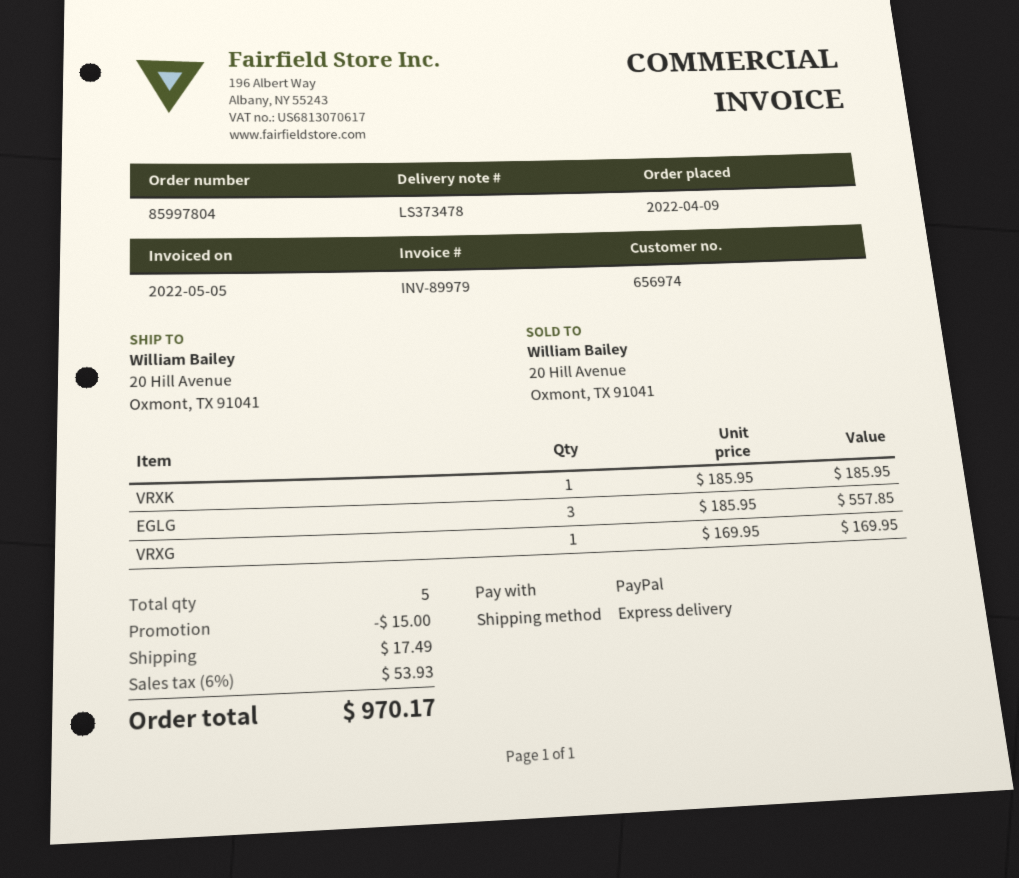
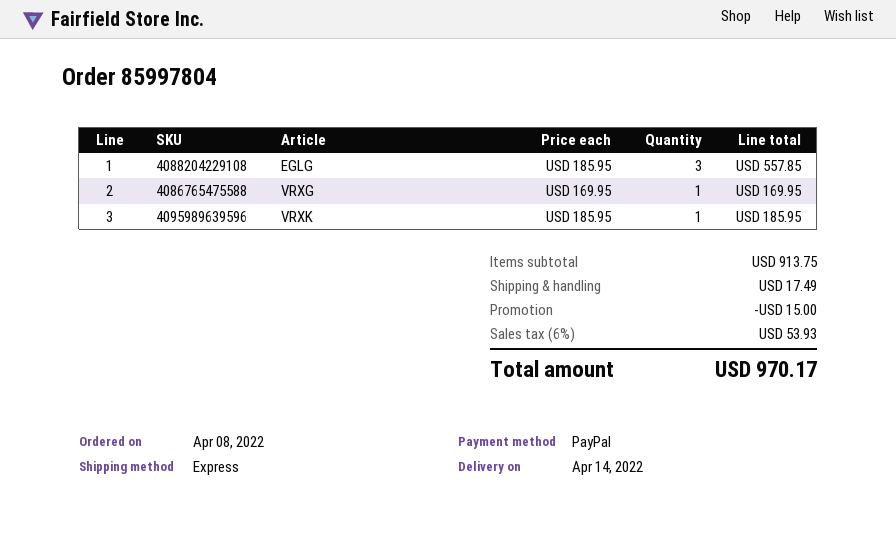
order date: 2022-04-09 -> 2022-04-08

